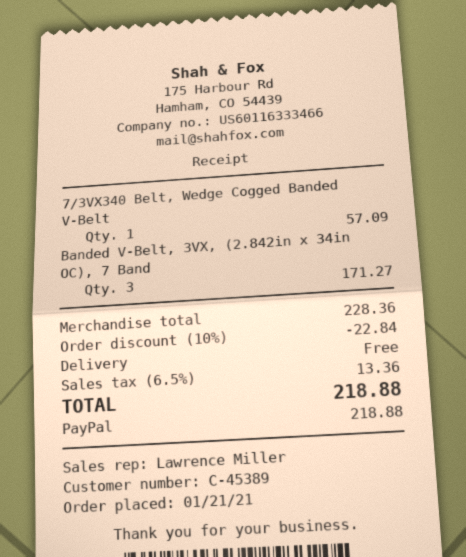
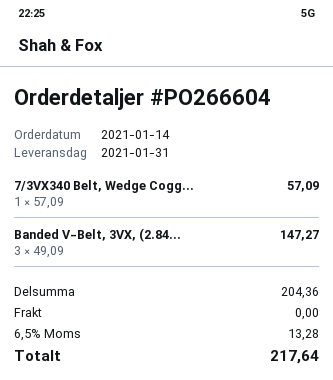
order date: 2021-01-21 -> 2021-01-14
Banded V-Belt, 3VX, (2.842in x 34in OC), 7 Band: 3 for 171.27 -> 3 for 147.27
subtotal: 228.36 -> 204.36
discount: 10% = 22.84 -> none
tax: 6.5% = 13.36 -> 6.5% = 13.28
total: 218.88 -> 217.64

